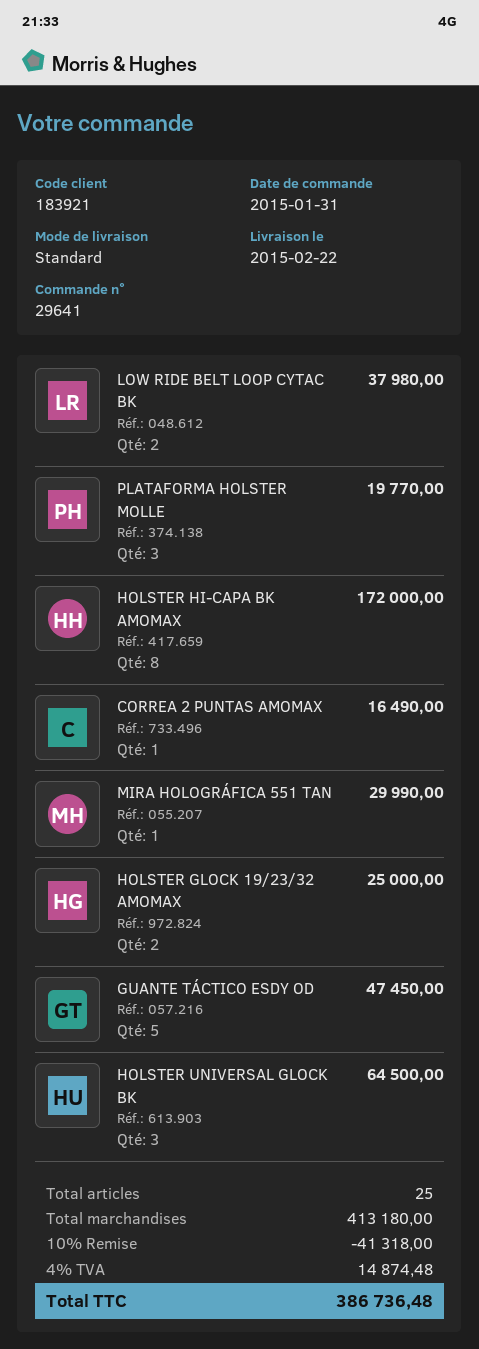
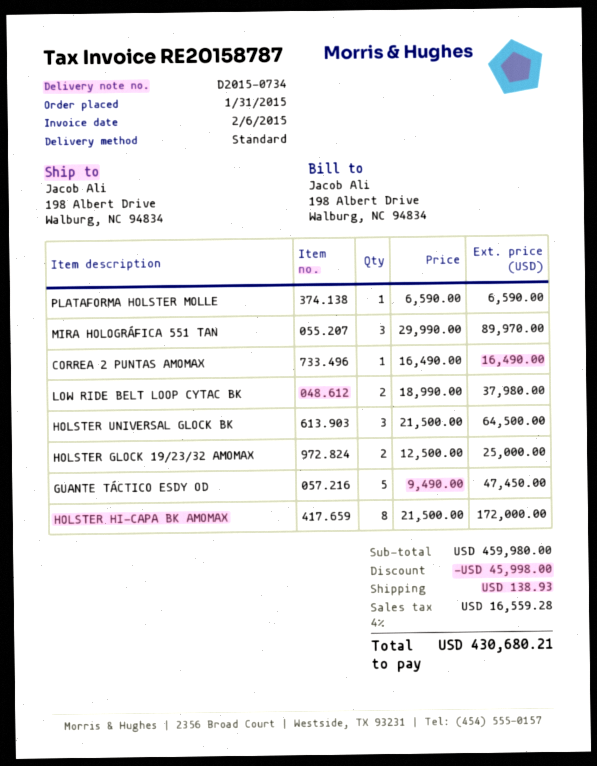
PLATAFORMA HOLSTER MOLLE: 3 for 19770.00 -> 1 for 6590.00
MIRA HOLOGRÁFICA 551 TAN: 1 for 29990.00 -> 3 for 89970.00
subtotal: 413180.00 -> 459980.00
discount: 41318.00 -> 45998.00
shipping: none -> 138.93
tax: 4% = 14874.48 -> 4% = 16559.28
total: 386736.48 -> 430680.21

